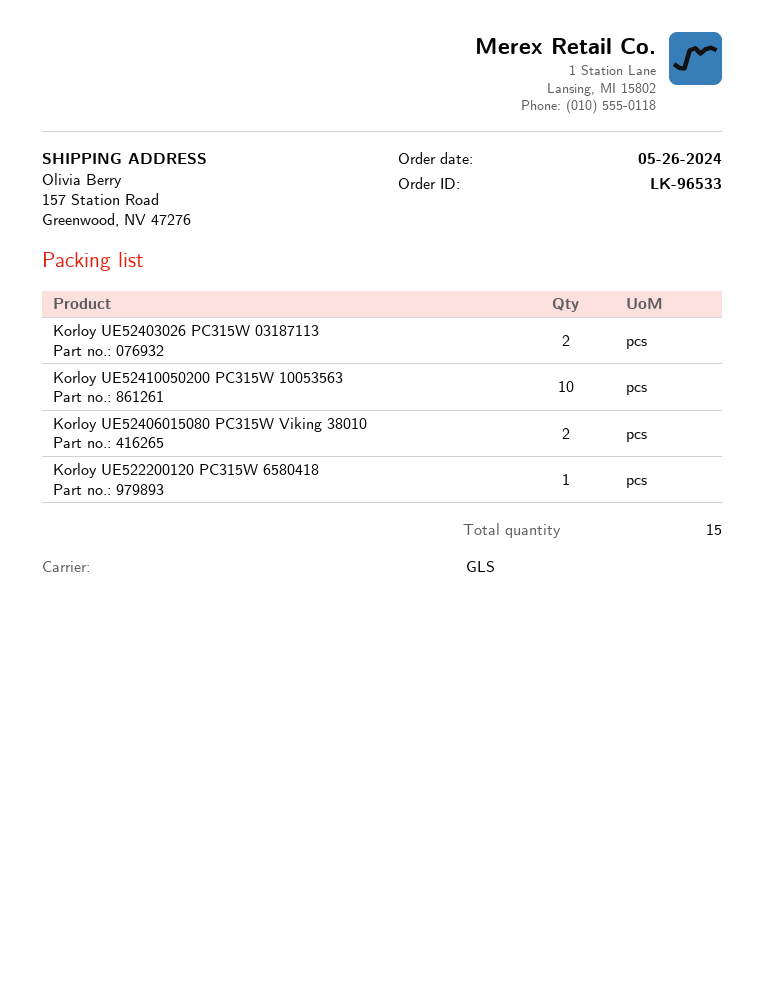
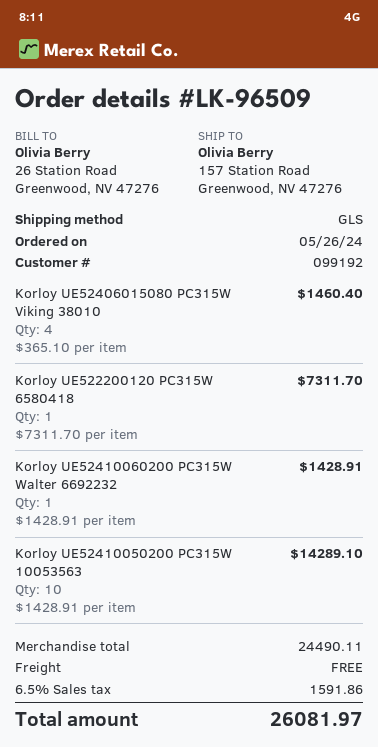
order number: LK-96533 -> LK-96509
Korloy UE52403026 PC315W 03187113: 2 -> none
Korloy UE52406015080 PC315W Viking 38010: 2 -> 4
Korloy UE52410060200 PC315W Walter 6692232: none -> 1

